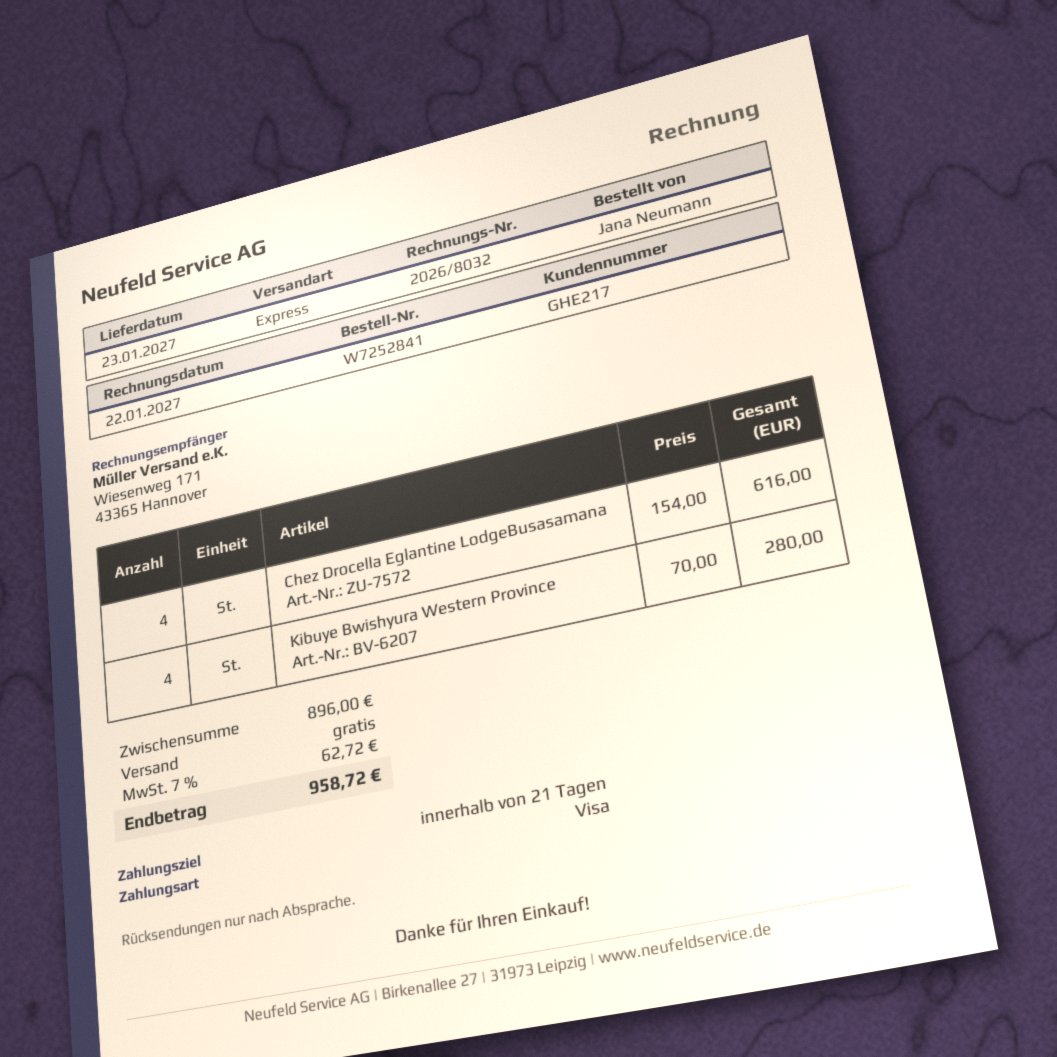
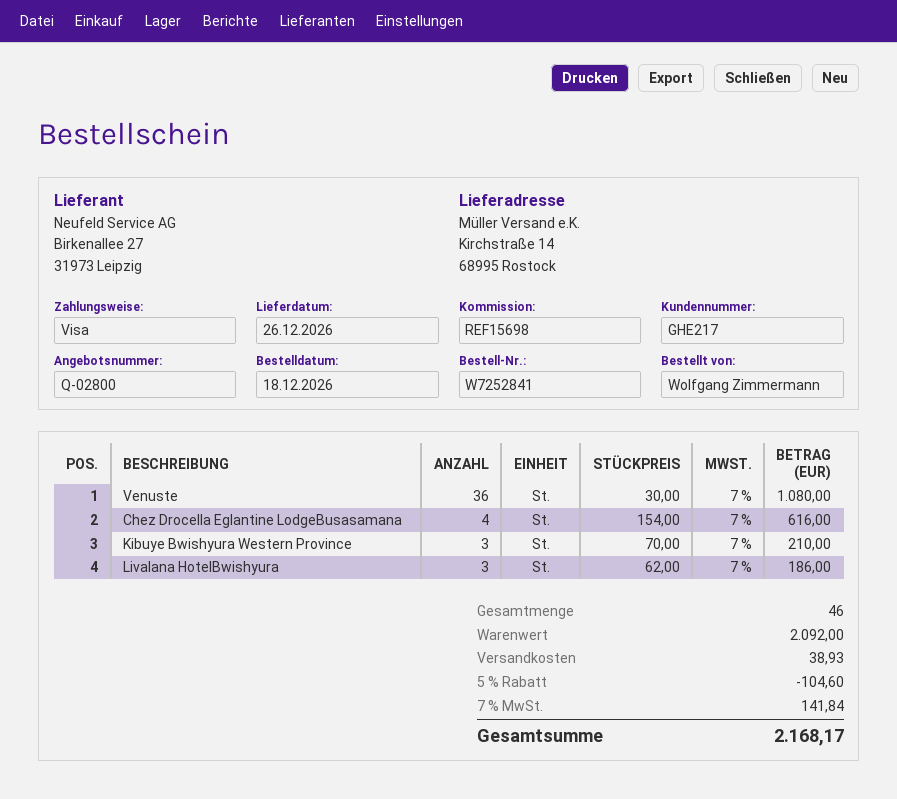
delivery date: 2027-01-23 -> 2026-12-26
ordered by: Jana Neumann -> Wolfgang Zimmermann
Kibuye Bwishyura Western Province: 4 x 70.00 = 280.00 -> 3 x 70.00 = 210.00
Venuste: none -> 36 x 30.00 = 1080.00
Livalana HotelBwishyura: none -> 3 x 62.00 = 186.00
subtotal: 896.00 -> 2092.00
discount: none -> 5% = 104.60
shipping: 0.00 -> 38.93
tax: 7% = 62.72 -> 7% = 141.84
total: 958.72 -> 2168.17

